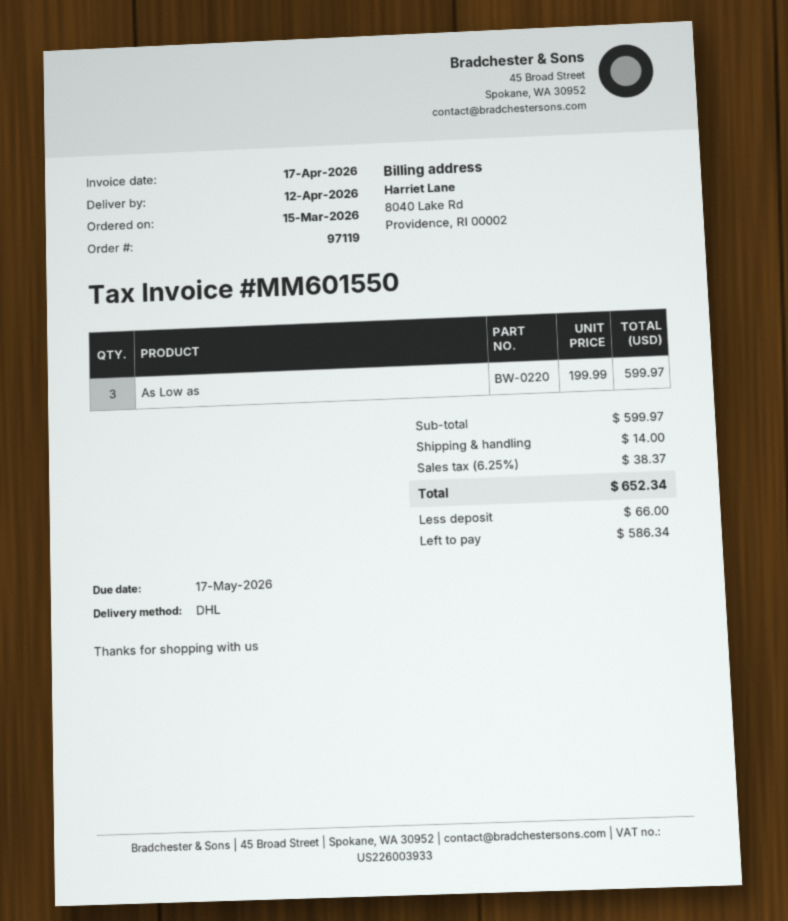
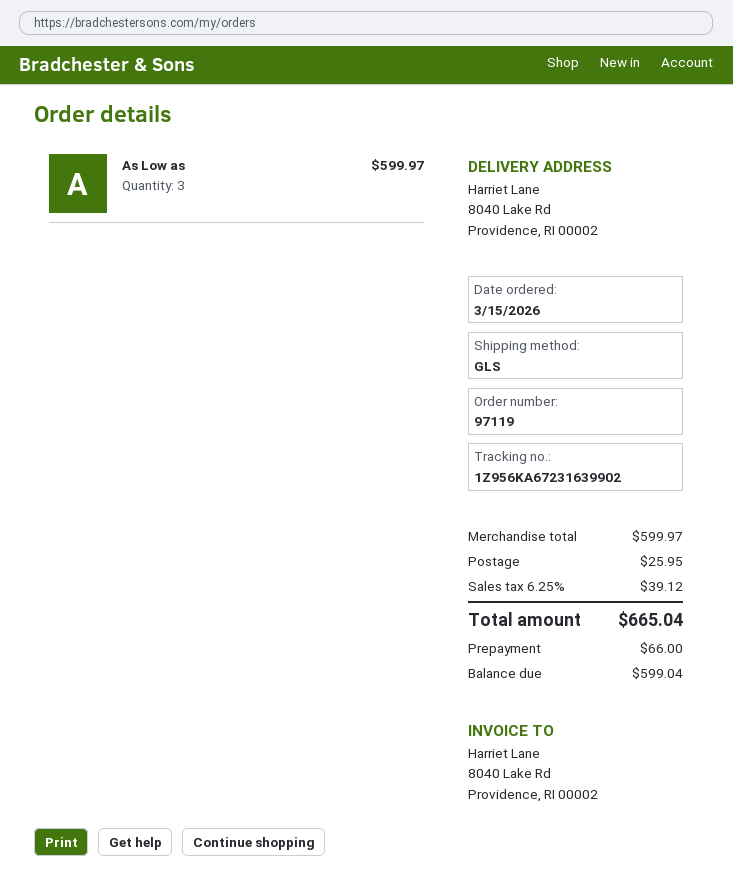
shipping method: DHL -> GLS
shipping: 14.00 -> 25.95
tax: 6.25% = 38.37 -> 6.25% = 39.12
total: 652.34 -> 665.04
balance: 586.34 -> 599.04

